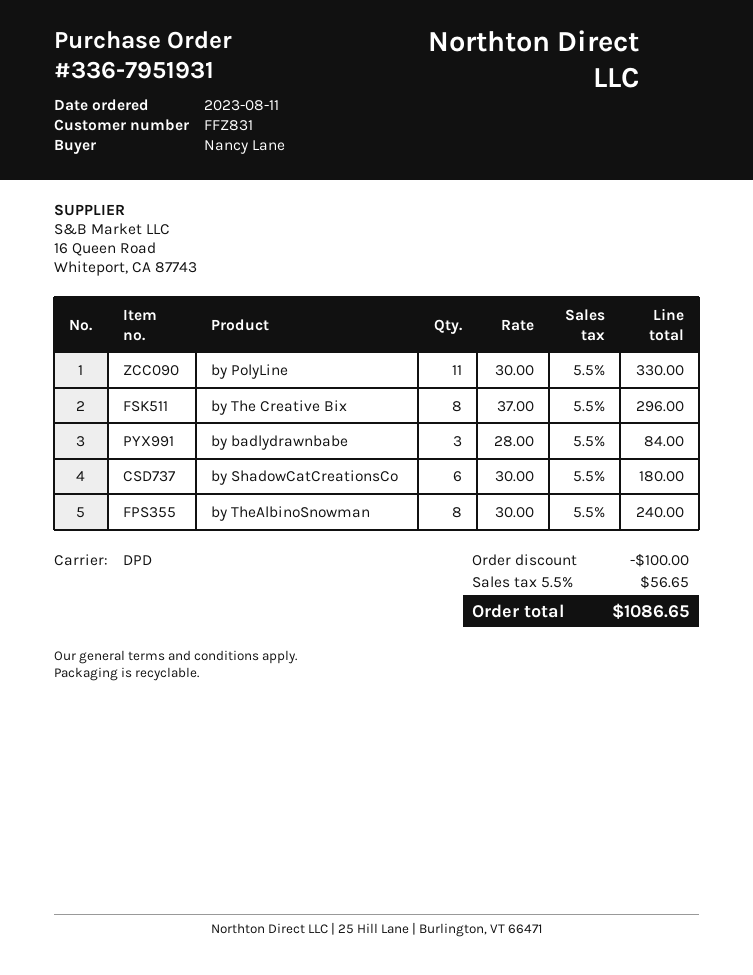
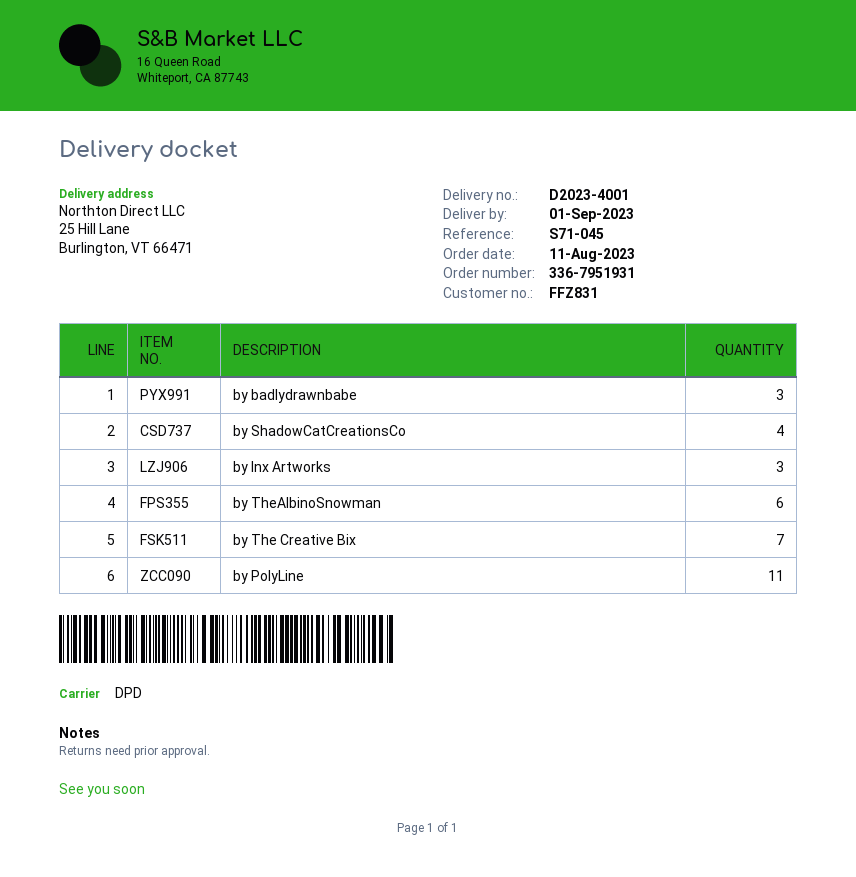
by The Creative Bix: 8 -> 7
by ShadowCatCreationsCo: 6 -> 4
by TheAlbinoSnowman: 8 -> 6
by Inx Artworks: none -> 3

